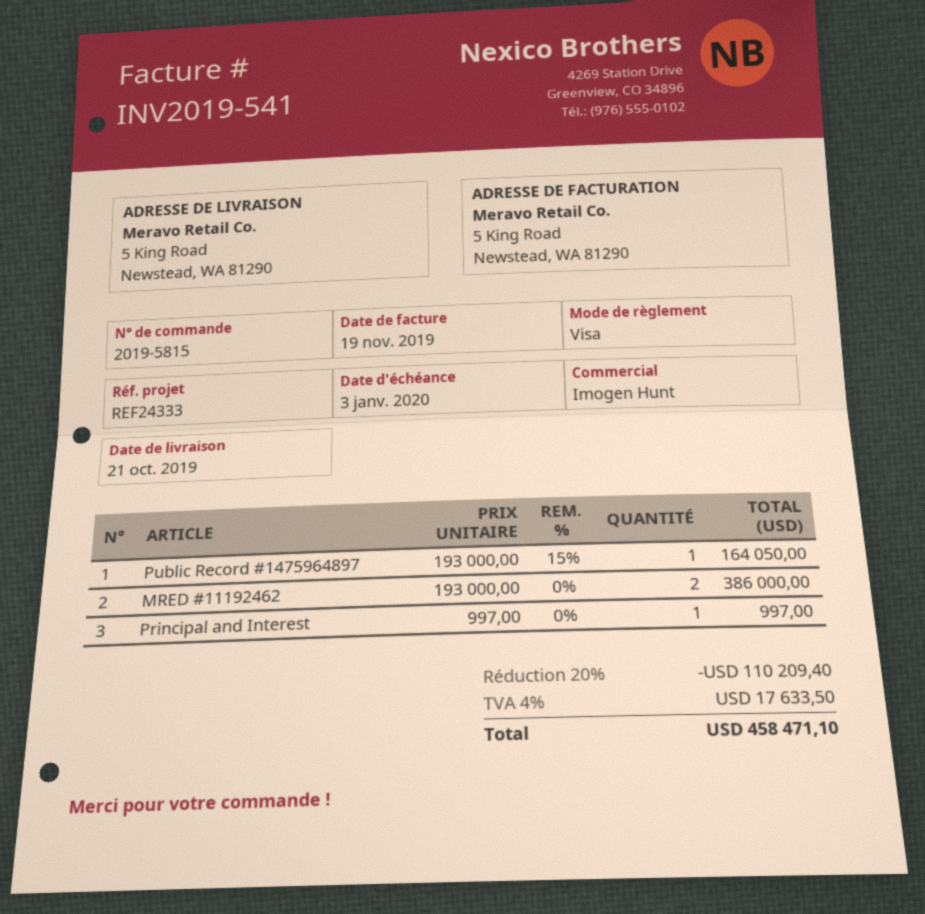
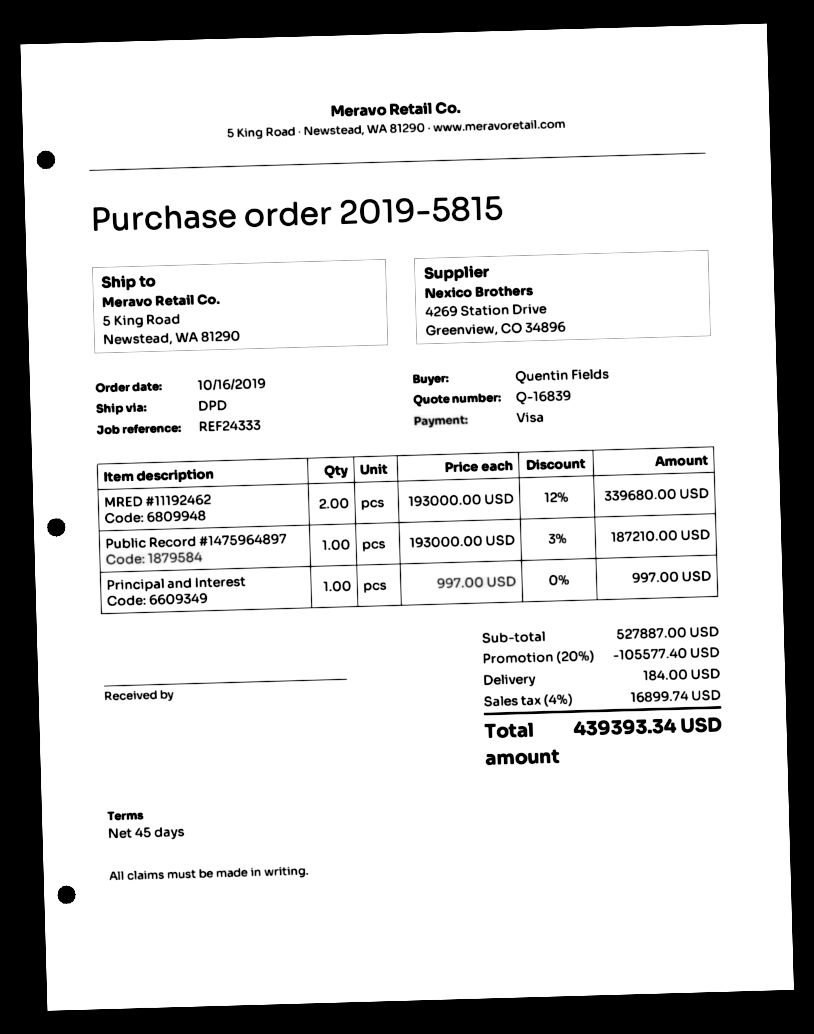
Public Record #1475964897: 1 x 193000.00 - 15% = 164050.00 -> 1 x 193000.00 - 3% = 187210.00
MRED #11192462: 2 x 193000.00 = 386000.00 -> 2 x 193000.00 - 12% = 339680.00
discount: 20% = 110209.40 -> 20% = 105577.40
shipping: none -> 184.00
tax: 4% = 17633.50 -> 4% = 16899.74
total: 458471.10 -> 439393.34

